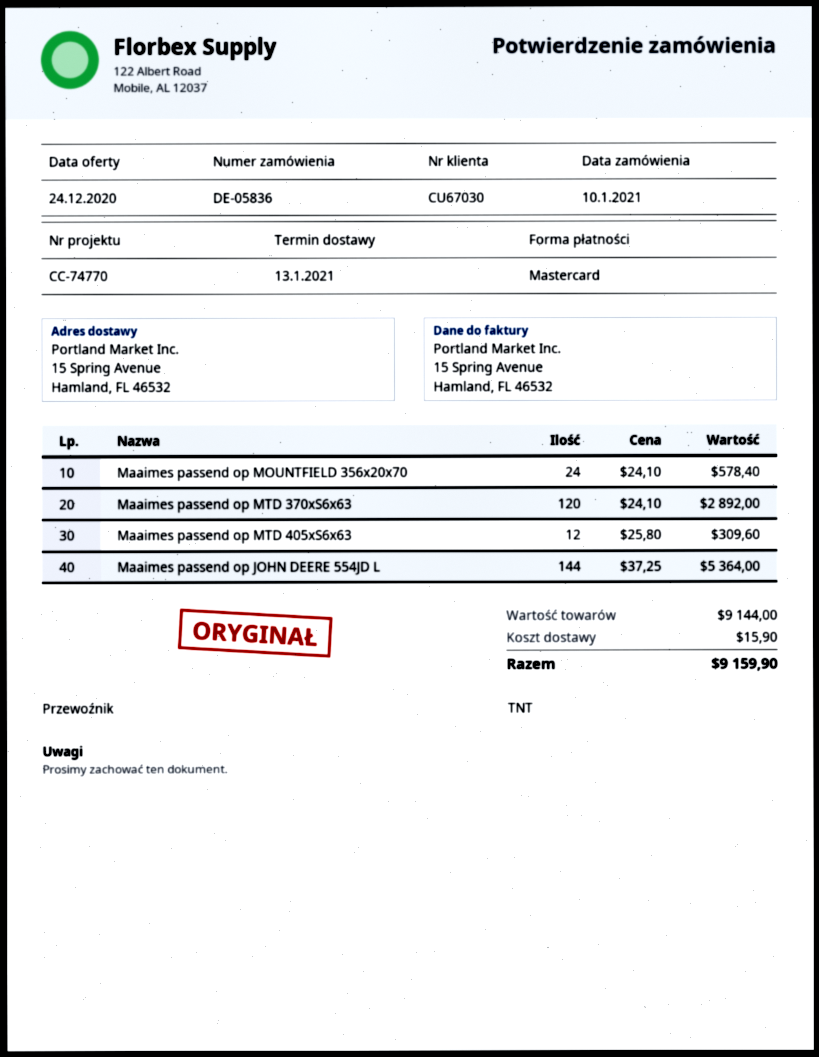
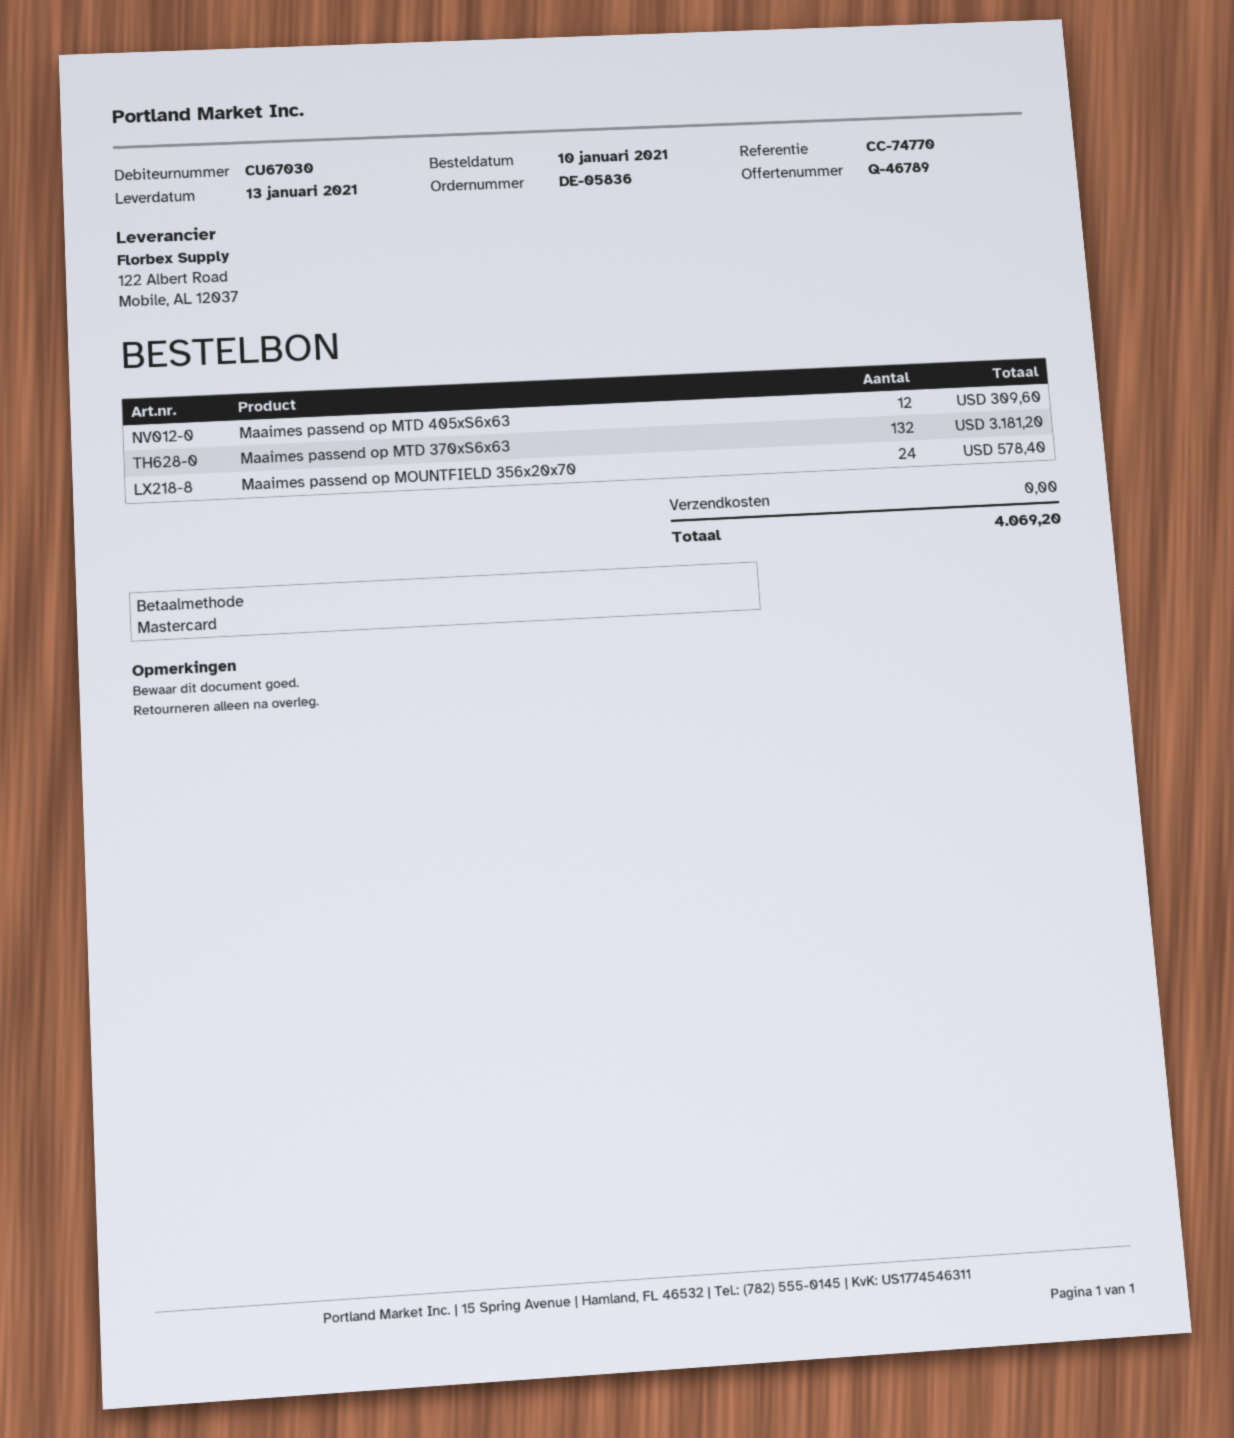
Maaimes passend op MTD 370xS6x63: 120 for 2892.00 -> 132 for 3181.20
Maaimes passend op JOHN DEERE 554JD L: 144 for 5364.00 -> none
shipping: 15.90 -> 0.00
total: 9159.90 -> 4069.20

